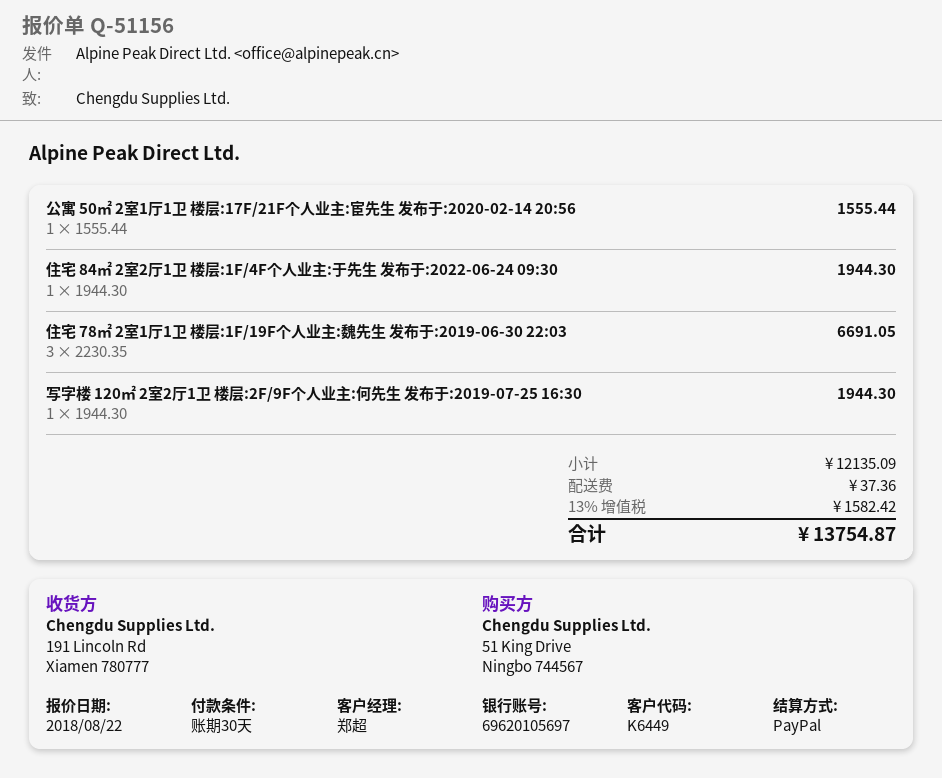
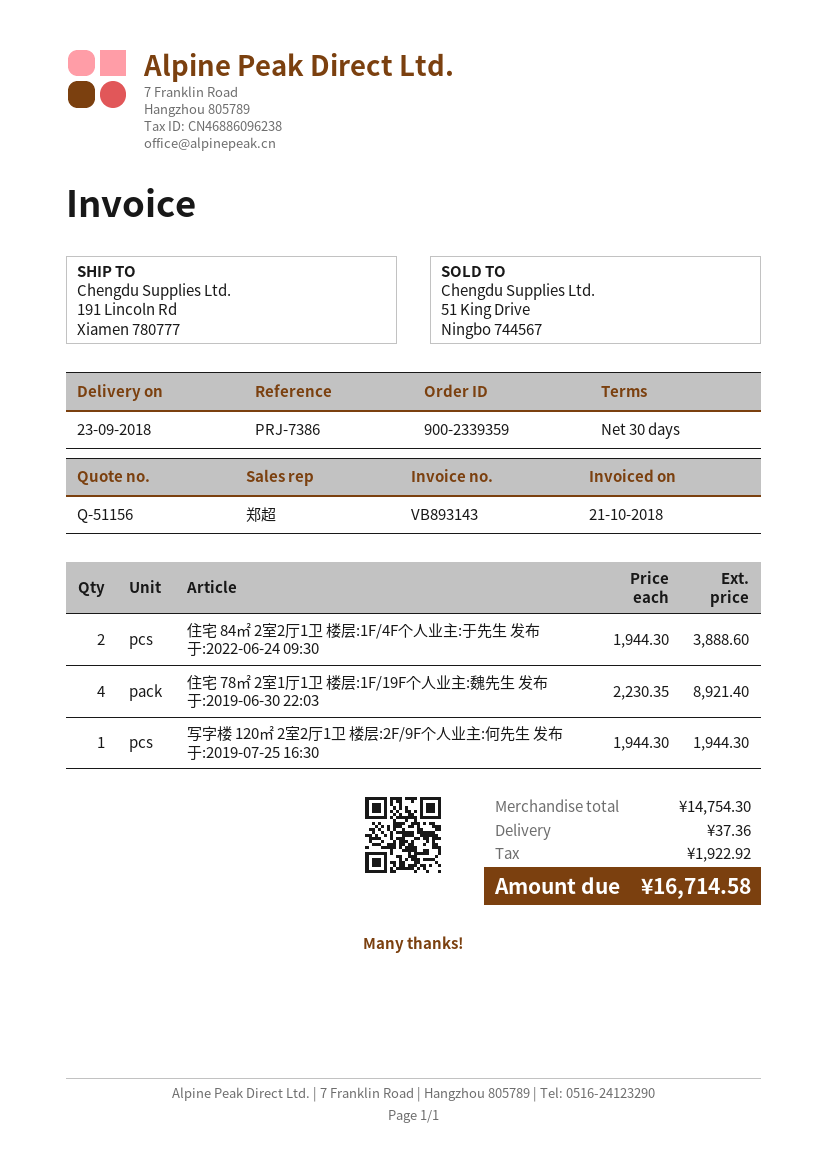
公寓 50㎡ 2室1厅1卫 楼层:17F/21F个人业主:宦先生 发布于:2020-02-14 20:56: 1 x 1555.44 = 1555.44 -> none
住宅 84㎡ 2室2厅1卫 楼层:1F/4F个人业主:于先生 发布于:2022-06-24 09:30: 1 x 1944.30 = 1944.30 -> 2 x 1944.30 = 3888.60
住宅 78㎡ 2室1厅1卫 楼层:1F/19F个人业主:魏先生 发布于:2019-06-30 22:03: 3 x 2230.35 = 6691.05 -> 4 x 2230.35 = 8921.40
subtotal: 12135.09 -> 14754.30
tax: 1582.42 -> 1922.92
total: 13754.87 -> 16714.58

